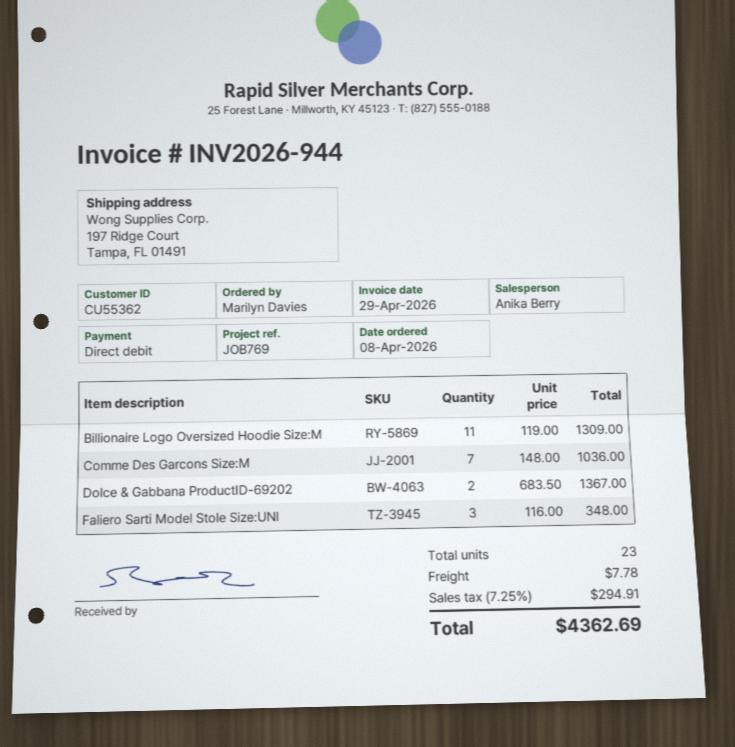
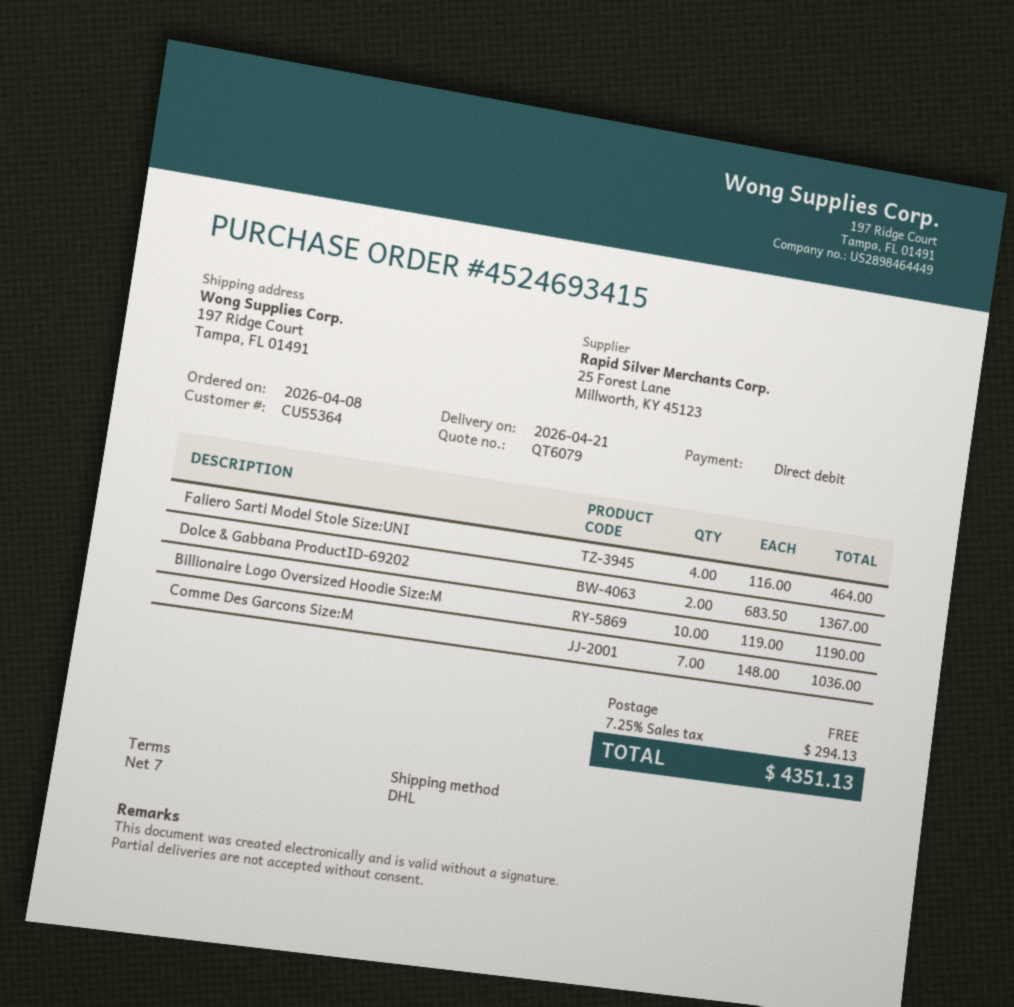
customer number: CU55362 -> CU55364
Billionaire Logo Oversized Hoodie Size:M: 11 x 119.00 = 1309.00 -> 10 x 119.00 = 1190.00
Faliero Sarti Model Stole Size:UNI: 3 x 116.00 = 348.00 -> 4 x 116.00 = 464.00
shipping: 7.78 -> 0.00
tax: 7.25% = 294.91 -> 7.25% = 294.13
total: 4362.69 -> 4351.13

